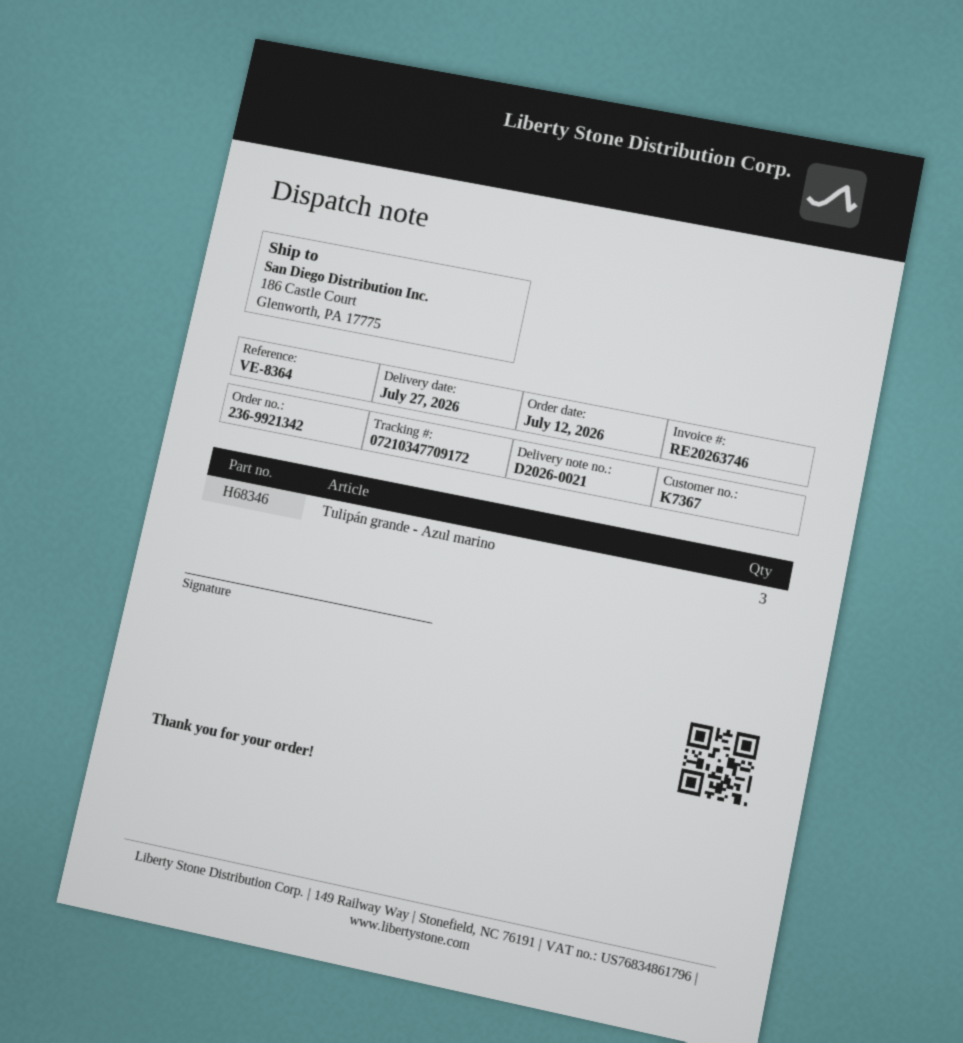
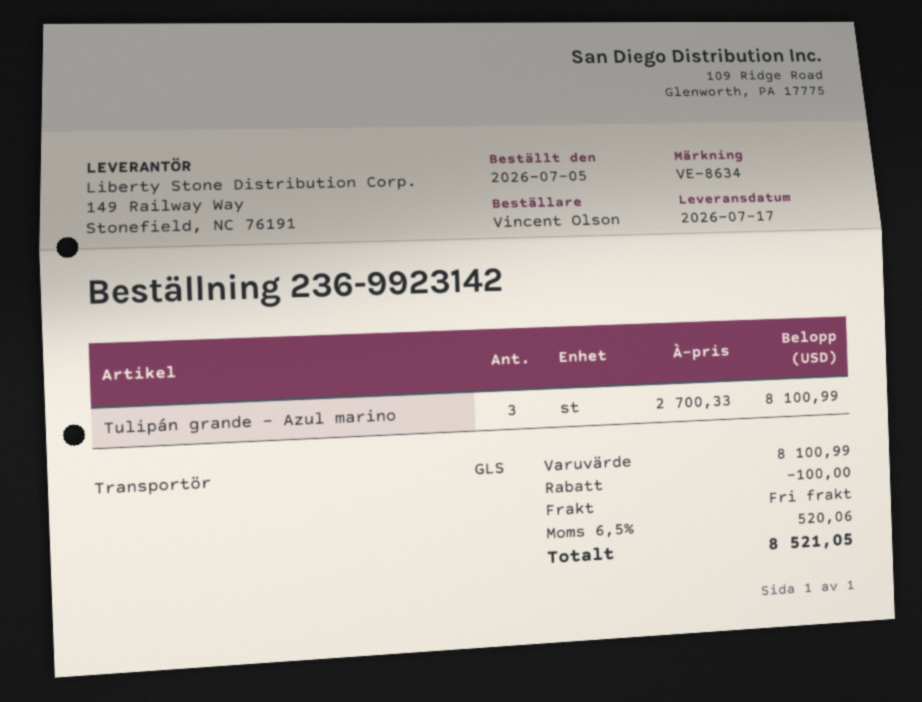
order number: 236-9921342 -> 236-9923142
order date: 2026-07-12 -> 2026-07-05
delivery date: 2026-07-27 -> 2026-07-17
reference: VE-8364 -> VE-8634

